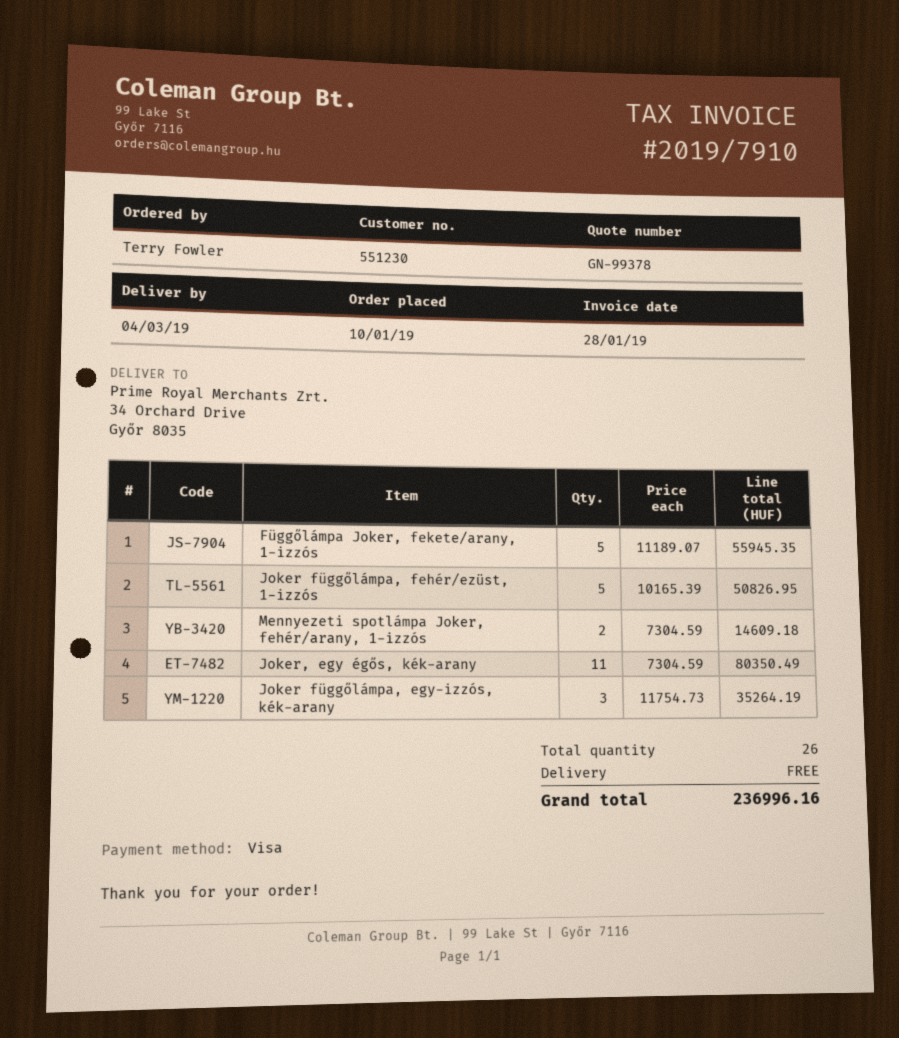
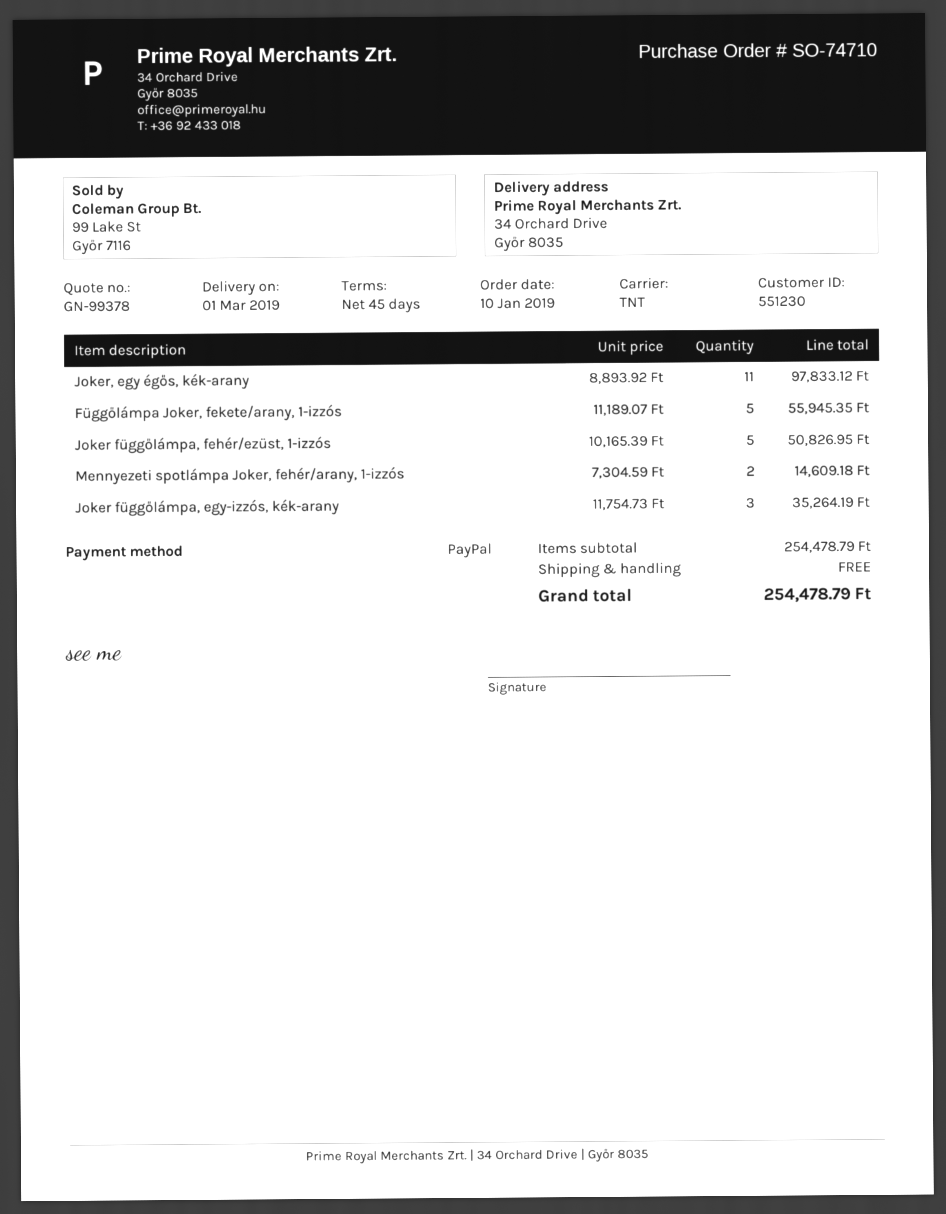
delivery date: 2019-03-04 -> 2019-03-01
payment method: Visa -> PayPal
Joker, egy égős, kék-arany: 11 x 7304.59 = 80350.49 -> 11 x 8893.92 = 97833.12
total: 236996.16 -> 254478.79

